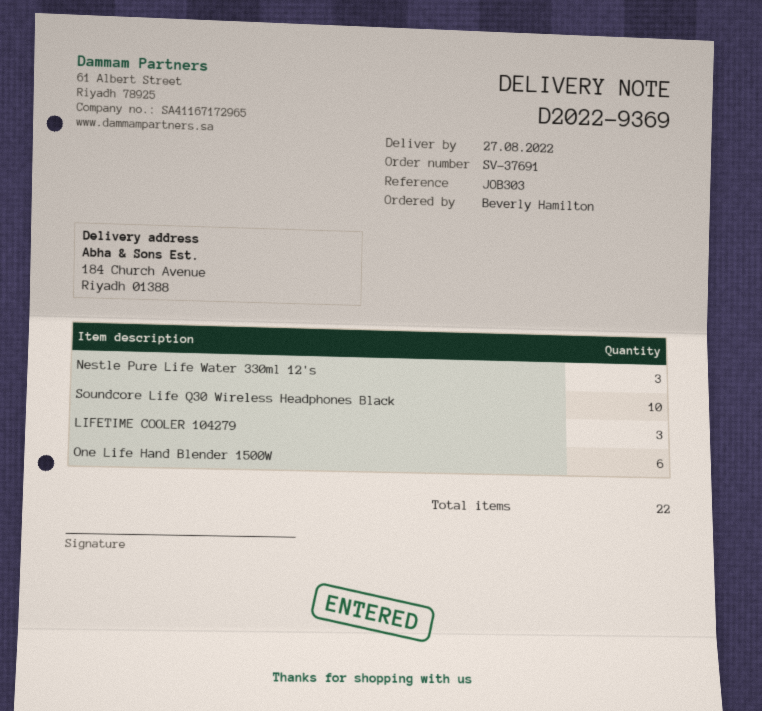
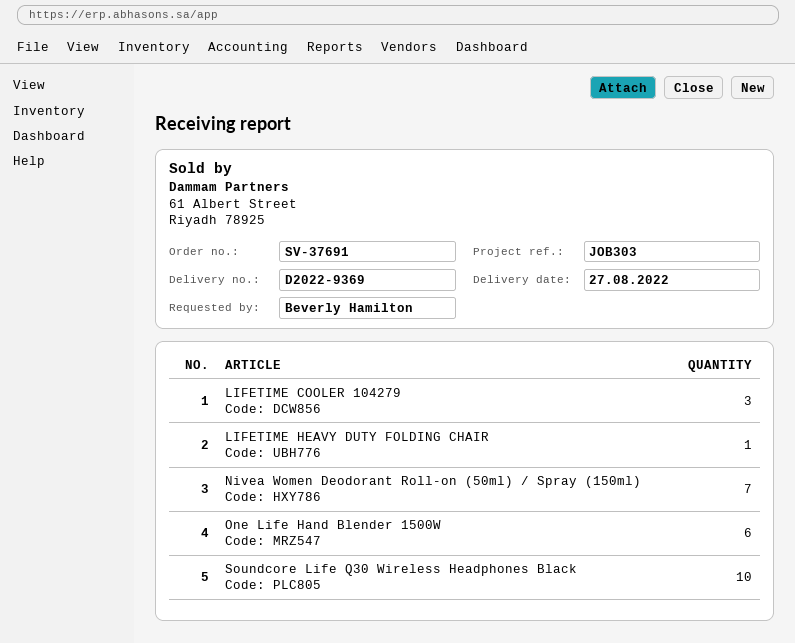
Nestle Pure Life Water 330ml 12's: 3 -> none
LIFETIME HEAVY DUTY FOLDING CHAIR: none -> 1
Nivea Women Deodorant Roll-on (50ml) / Spray (150ml): none -> 7

